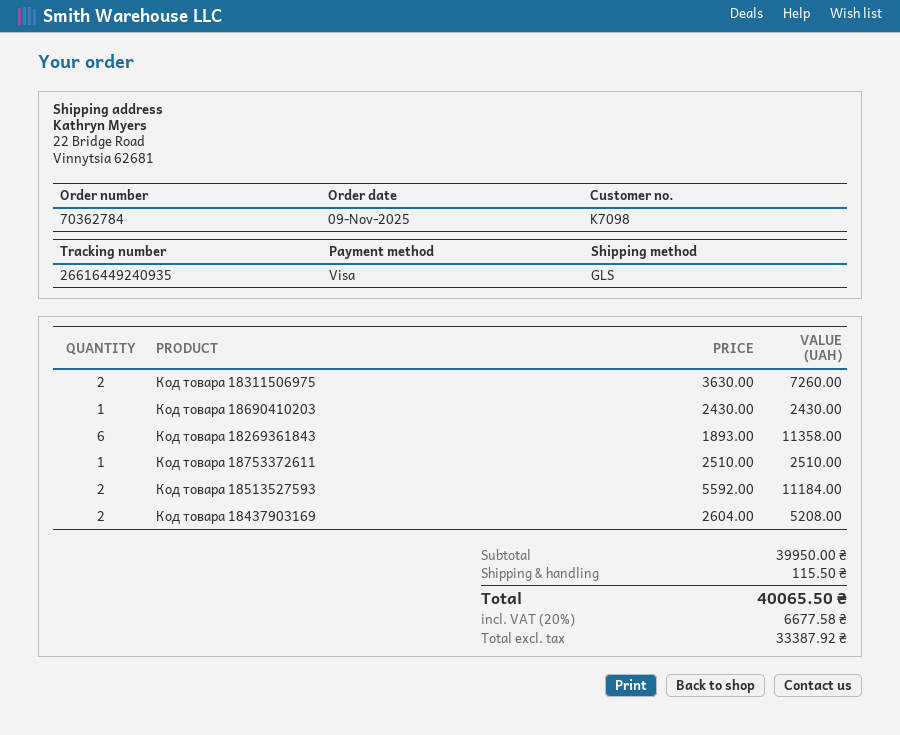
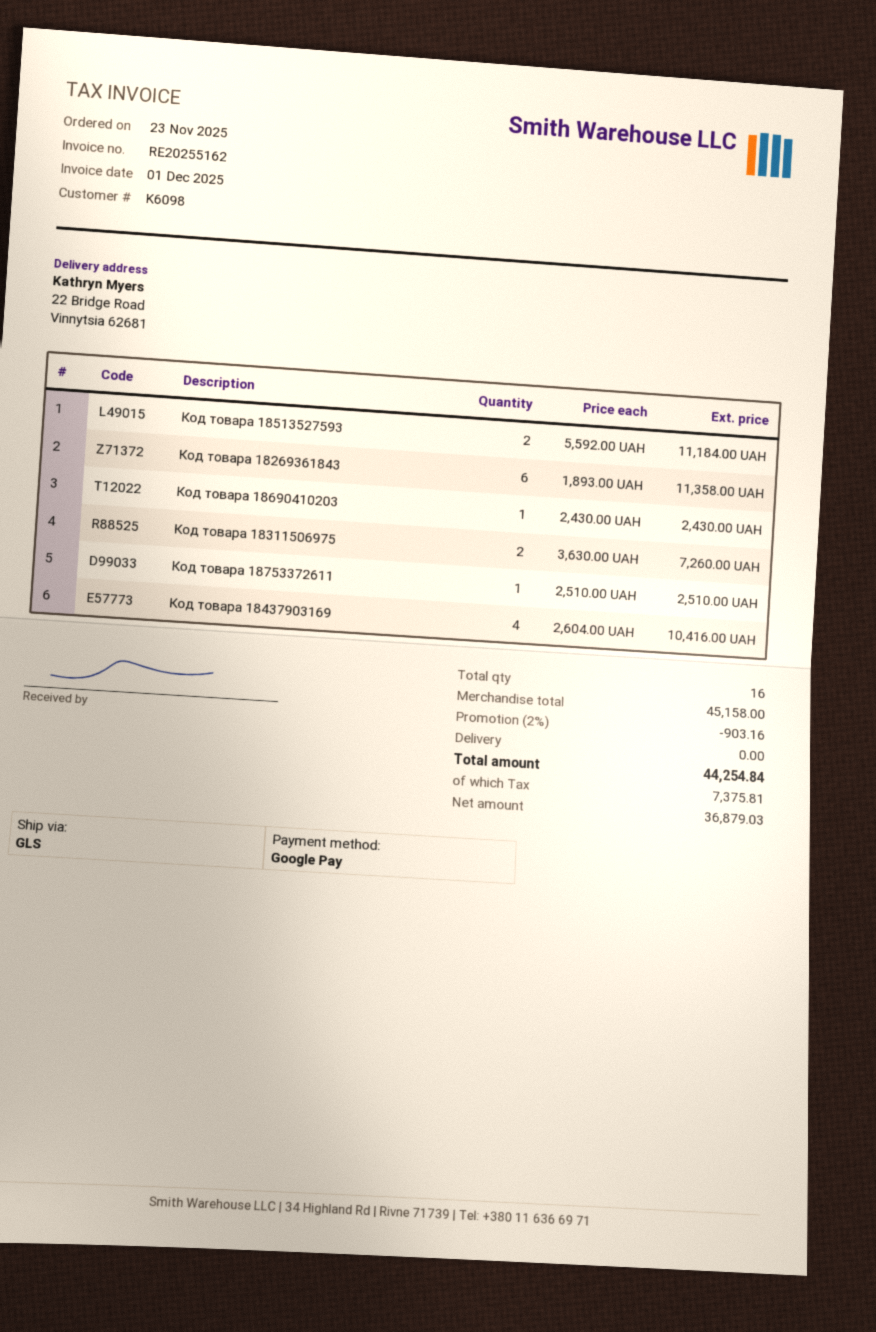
order date: 2025-11-09 -> 2025-11-23
customer number: K7098 -> K6098
payment method: Visa -> Google Pay
Код товара 18437903169: 2 x 2604.00 = 5208.00 -> 4 x 2604.00 = 10416.00
subtotal: 39950.00 -> 45158.00
discount: none -> 2% = 903.16
shipping: 115.50 -> 0.00
net: 33387.92 -> 36879.03
tax: 6677.58 -> 7375.81
total: 40065.50 -> 44254.84

